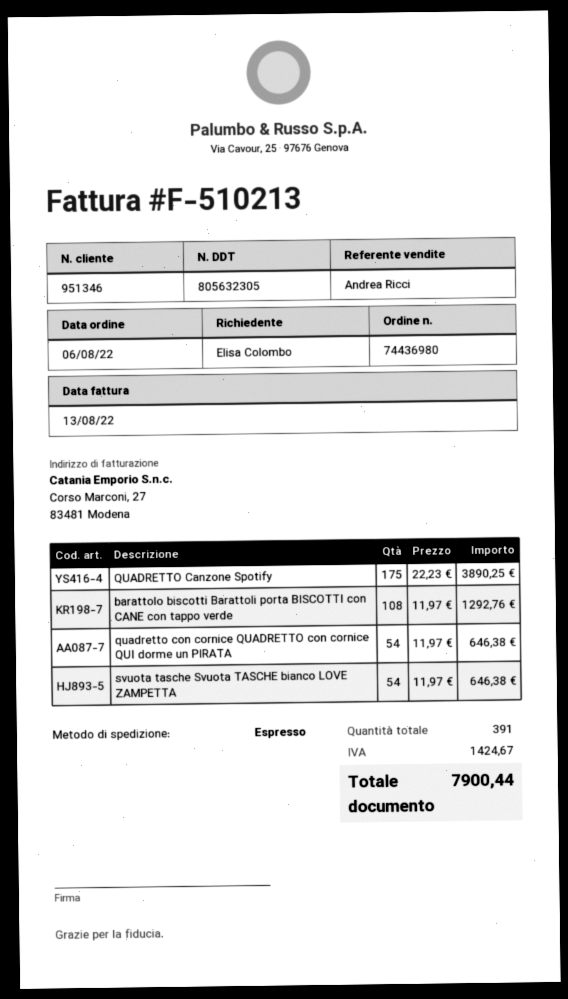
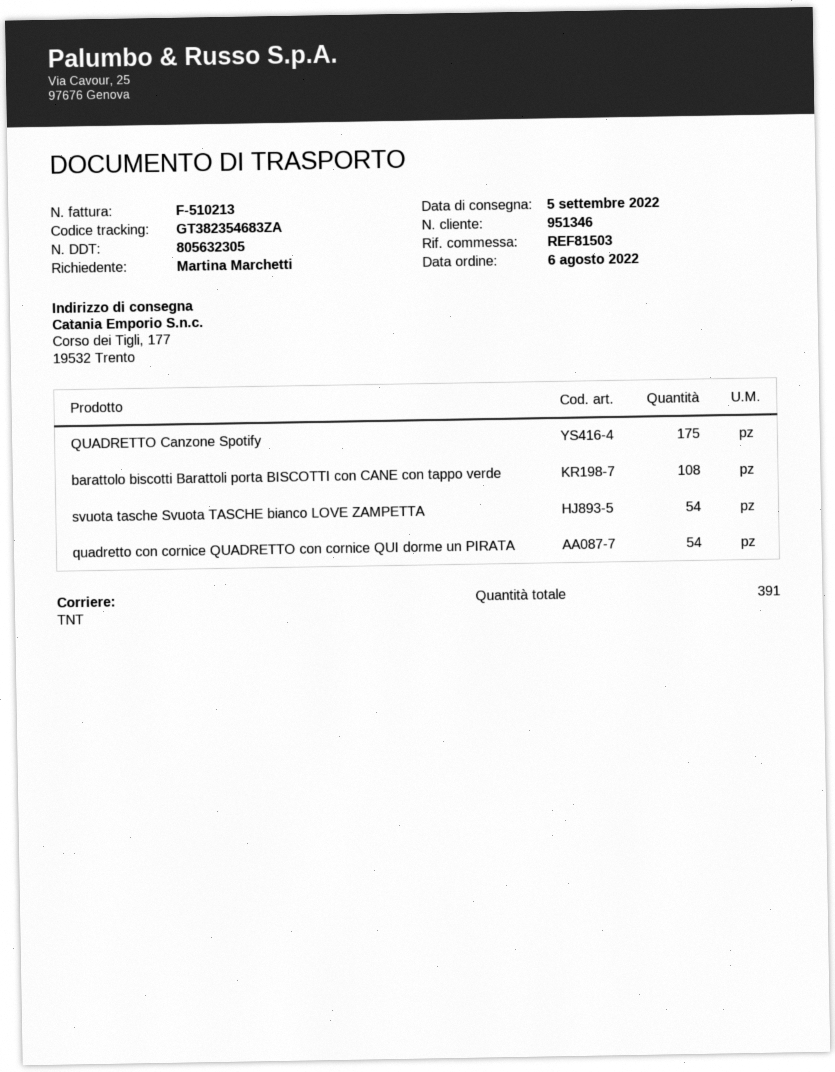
ordered by: Elisa Colombo -> Martina Marchetti
shipping method: express -> TNT

